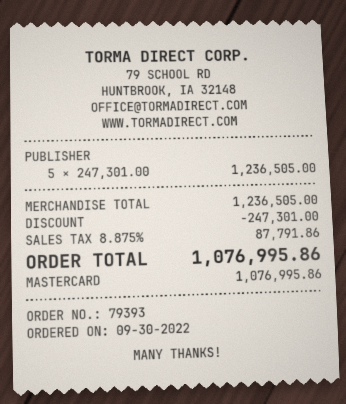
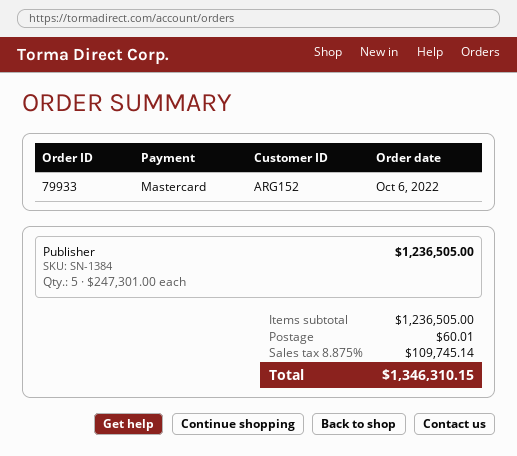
order number: 79393 -> 79933
order date: 2022-09-30 -> 2022-10-06
discount: 247301.00 -> none
shipping: none -> 60.01
tax: 8.875% = 87791.86 -> 8.875% = 109745.14
total: 1076995.86 -> 1346310.15

